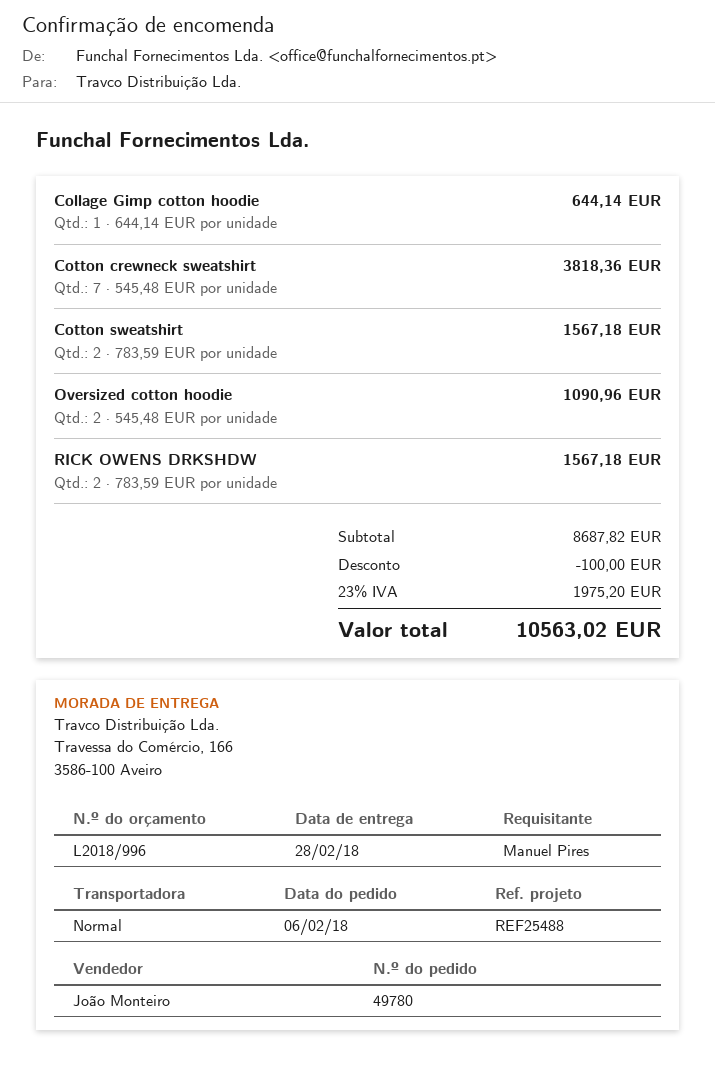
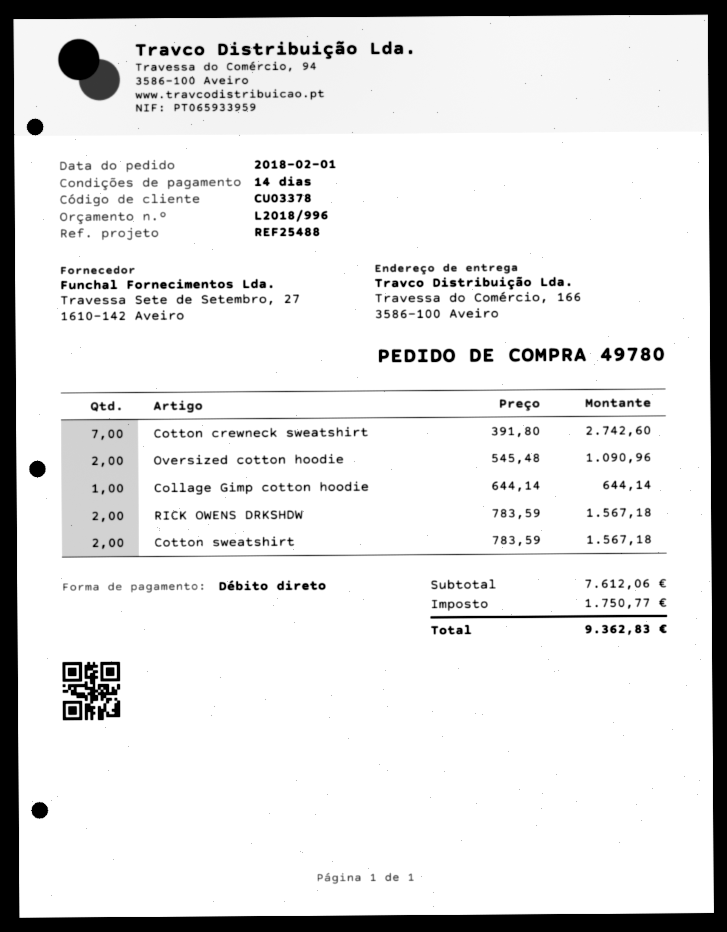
order date: 2018-02-06 -> 2018-02-01
Cotton crewneck sweatshirt: 7 x 545.48 = 3818.36 -> 7 x 391.80 = 2742.60
subtotal: 8687.82 -> 7612.06
discount: 100.00 -> none
tax: 1975.20 -> 1750.77
total: 10563.02 -> 9362.83

